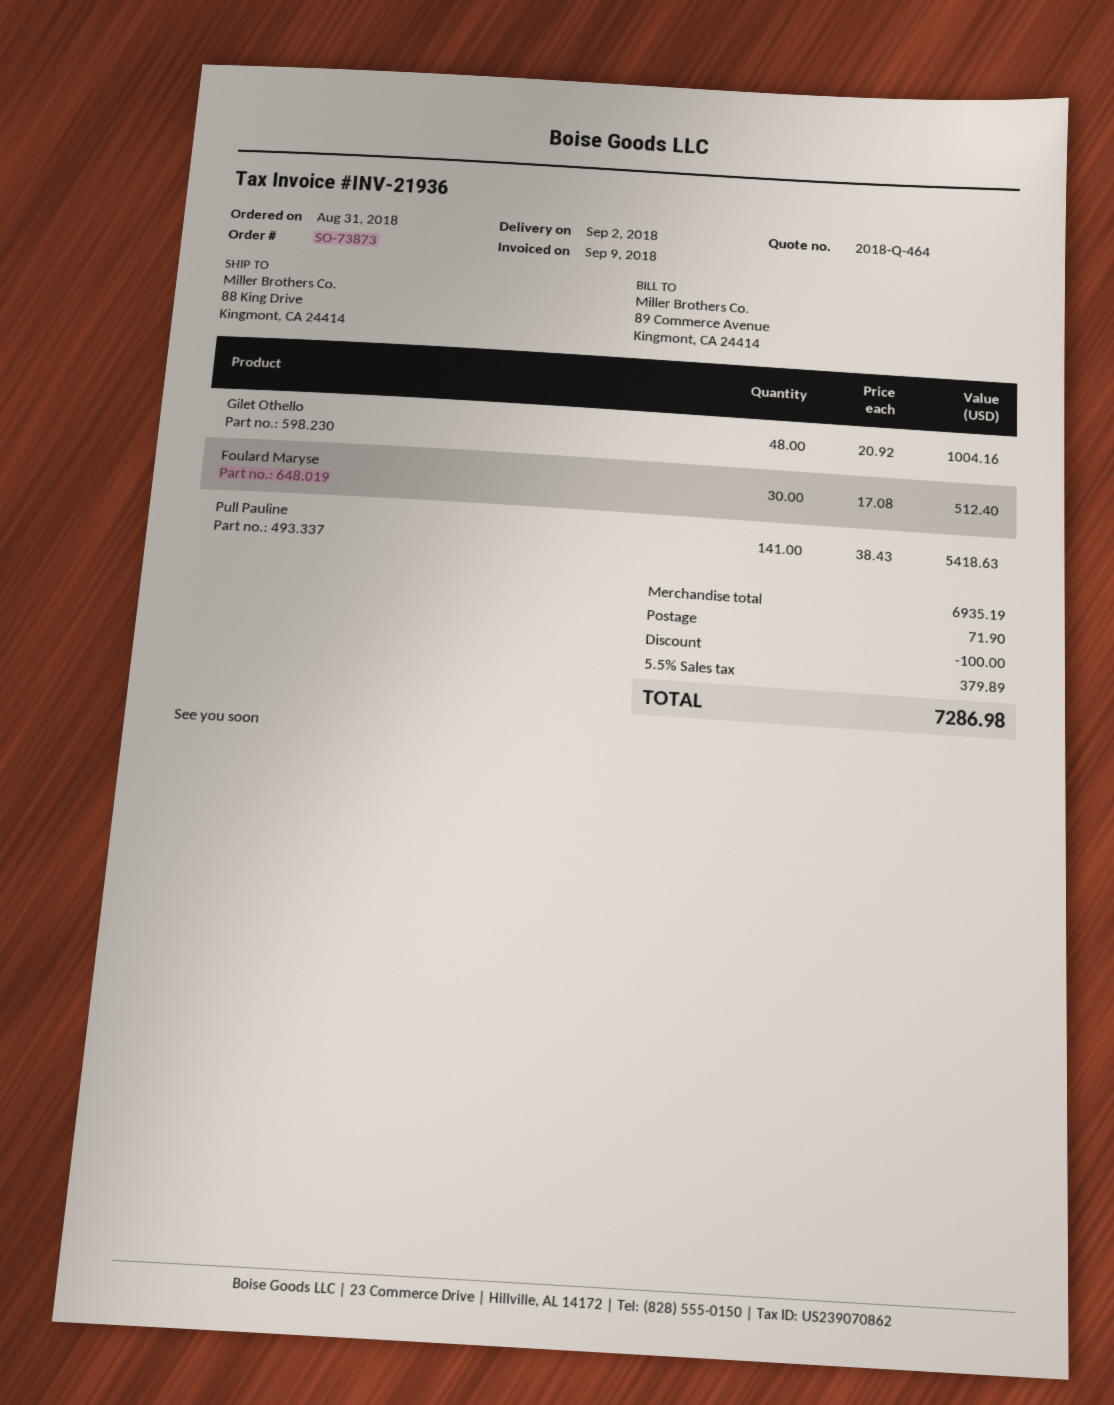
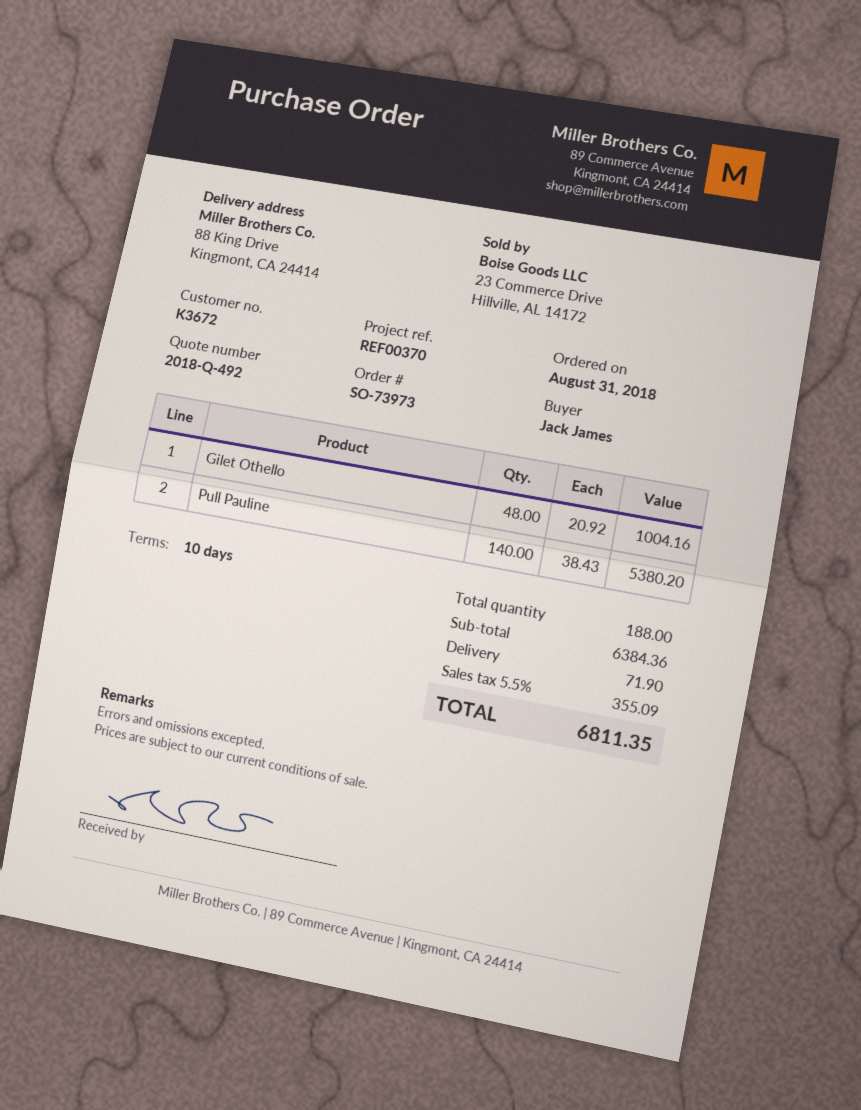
quote number: 2018-Q-464 -> 2018-Q-492
order number: SO-73873 -> SO-73973
Foulard Maryse: 30 x 17.08 = 512.40 -> none
Pull Pauline: 141 x 38.43 = 5418.63 -> 140 x 38.43 = 5380.20
subtotal: 6935.19 -> 6384.36
discount: 100.00 -> none
tax: 5.5% = 379.89 -> 5.5% = 355.09
total: 7286.98 -> 6811.35

